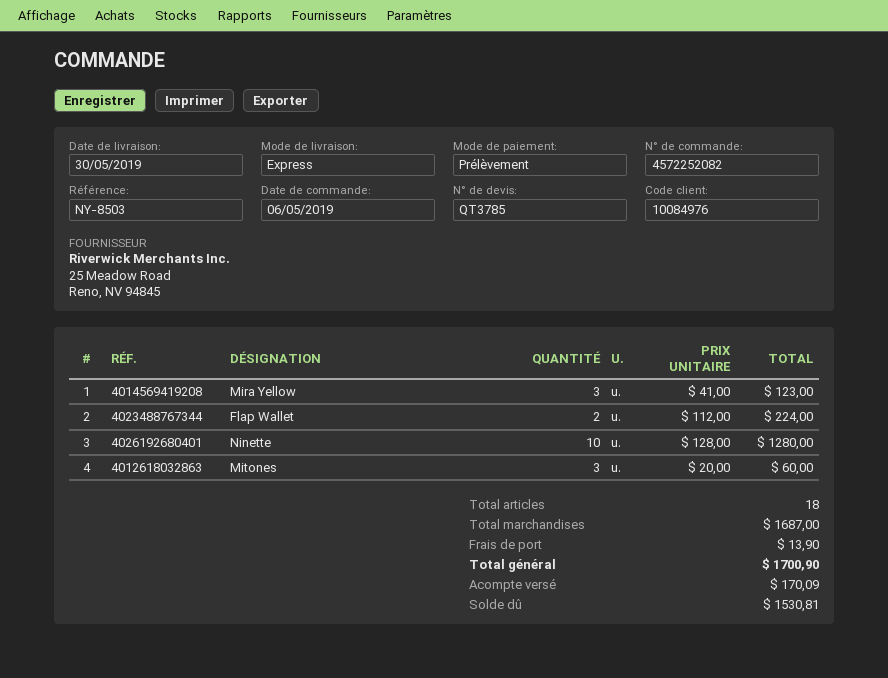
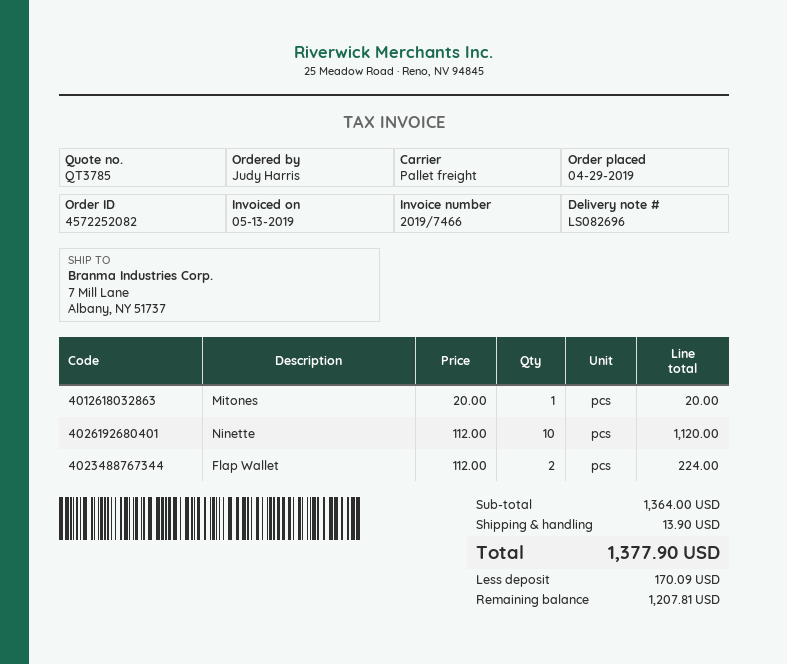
order date: 2019-05-06 -> 2019-04-29
shipping method: express -> pallet freight
Mira Yellow: 3 x 41.00 = 123.00 -> none
Ninette: 10 x 128.00 = 1280.00 -> 10 x 112.00 = 1120.00
Mitones: 3 x 20.00 = 60.00 -> 1 x 20.00 = 20.00
subtotal: 1687.00 -> 1364.00
total: 1700.90 -> 1377.90
balance: 1530.81 -> 1207.81

